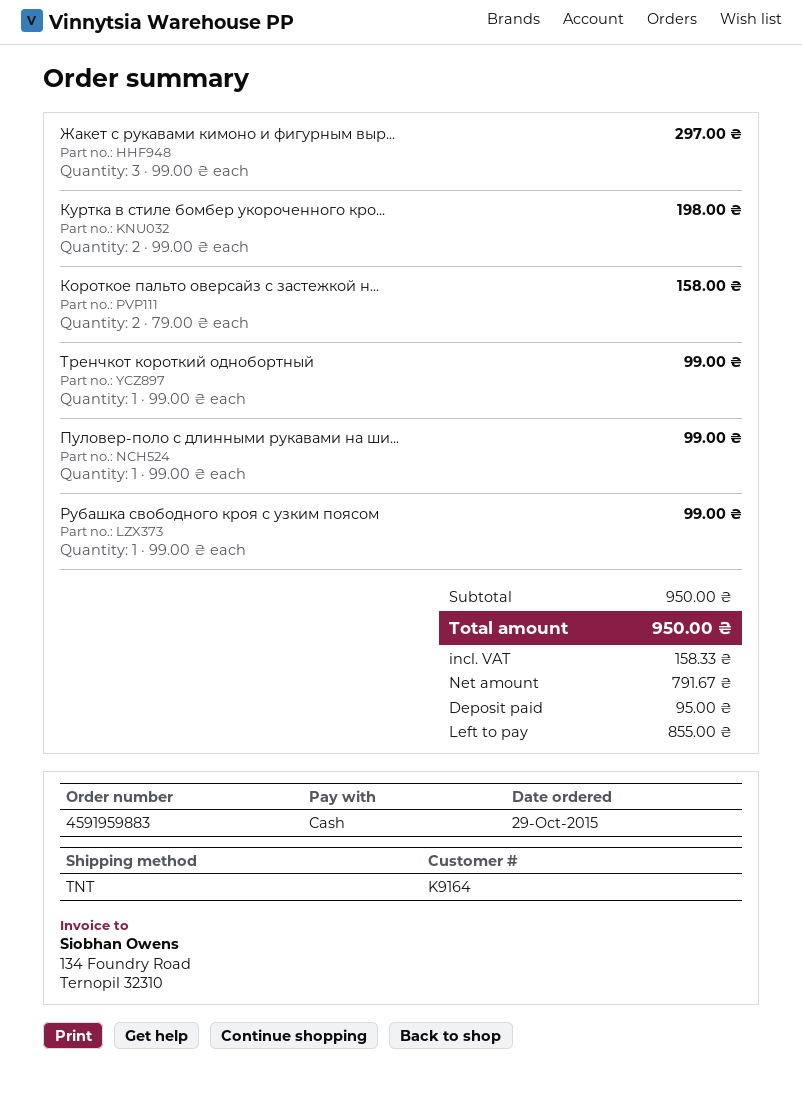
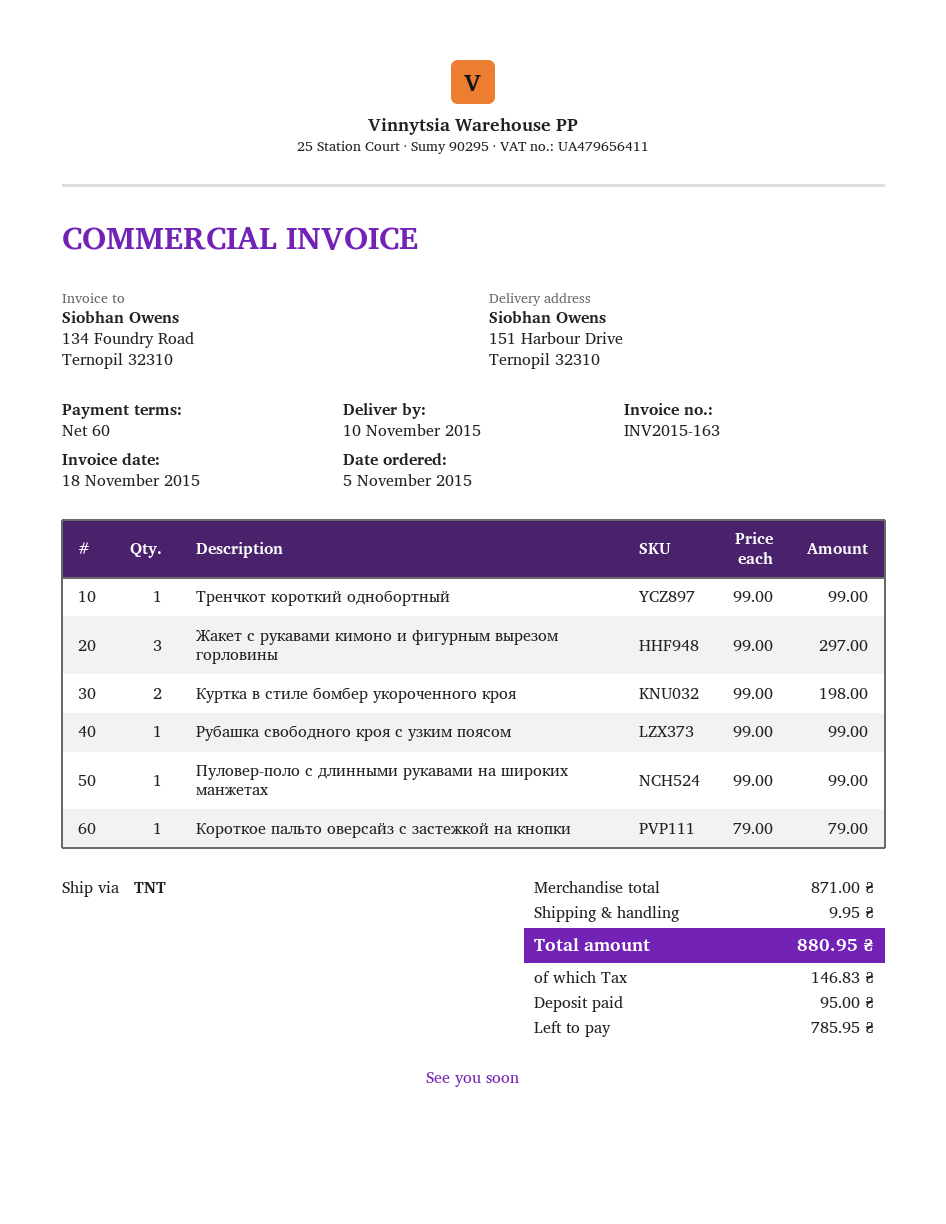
order date: 2015-10-29 -> 2015-11-05
Короткое пальто оверсайз с застежкой н...: 2 x 79.00 = 158.00 -> 1 x 79.00 = 79.00
subtotal: 950.00 -> 871.00
shipping: none -> 9.95
tax: 158.33 -> 146.83
total: 950.00 -> 880.95
balance: 855.00 -> 785.95

